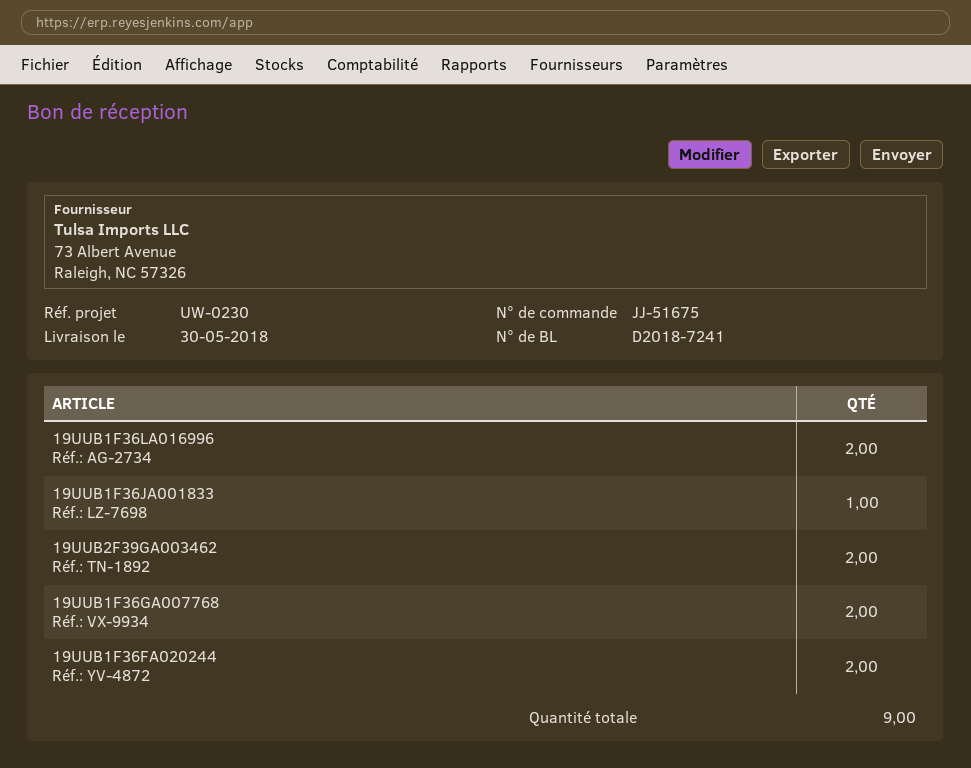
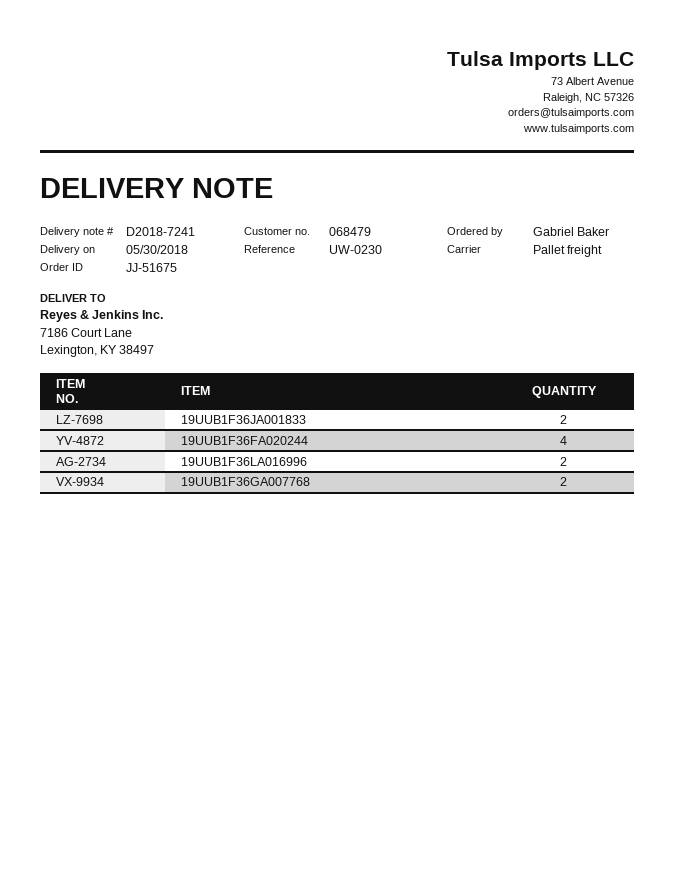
19UUB1F36JA001833: 1 -> 2
19UUB2F39GA003462: 2 -> none
19UUB1F36FA020244: 2 -> 4

